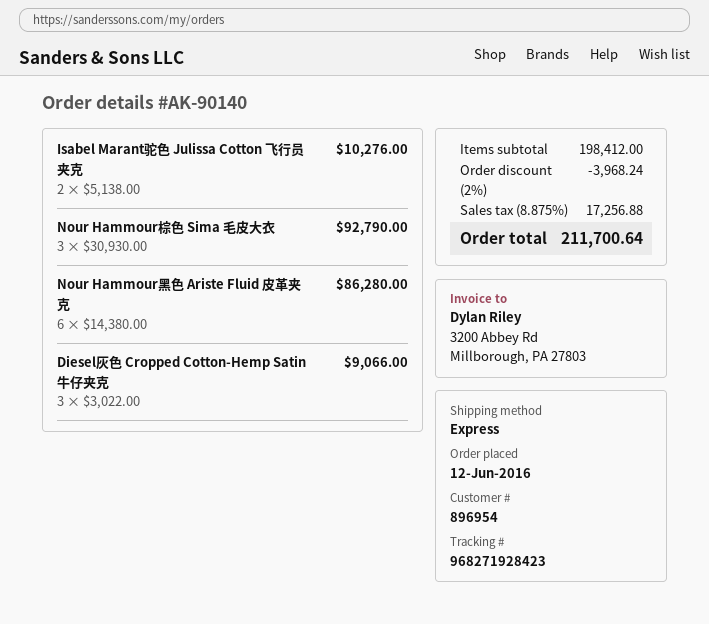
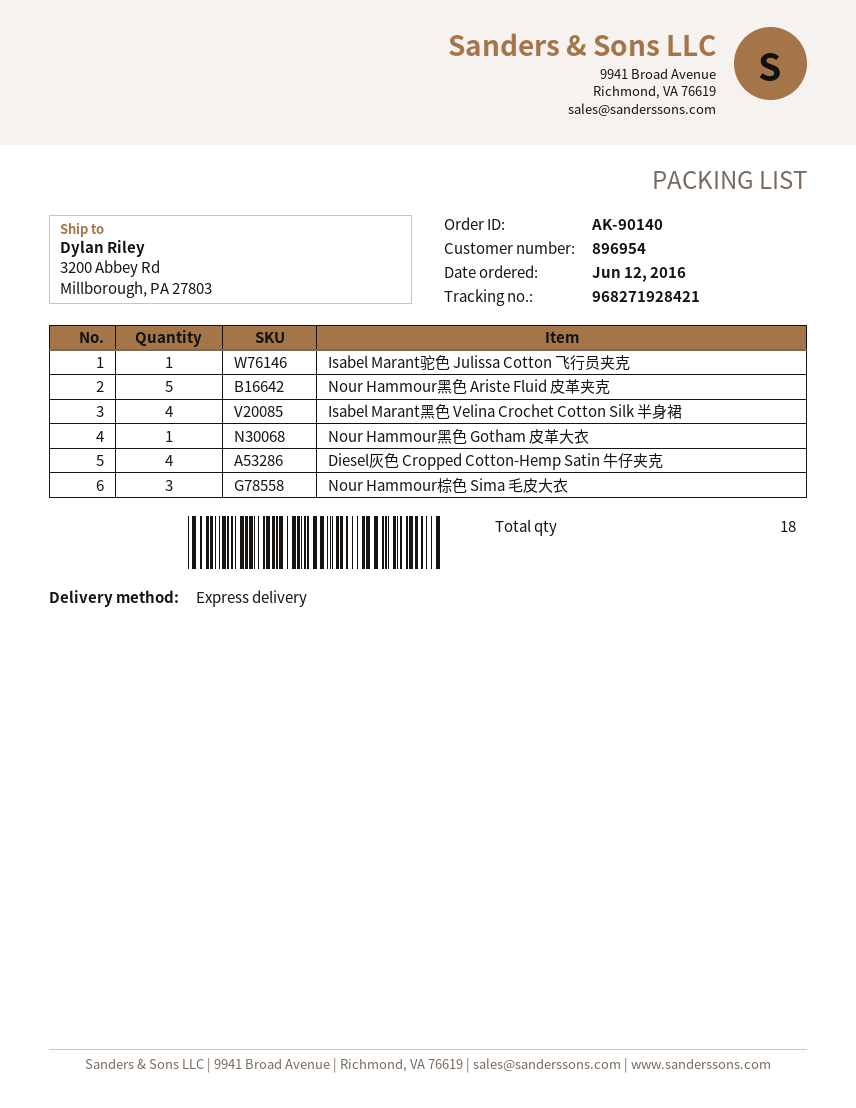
tracking number: 968271928423 -> 968271928421
Isabel Marant驼色 Julissa Cotton 飞行员夹克: 2 -> 1
Nour Hammour黑色 Ariste Fluid 皮革夹克: 6 -> 5
Diesel灰色 Cropped Cotton-Hemp Satin 牛仔夹克: 3 -> 4
Isabel Marant黑色 Velina Crochet Cotton Silk 半身裙: none -> 4
Nour Hammour黑色 Gotham 皮革大衣: none -> 1

